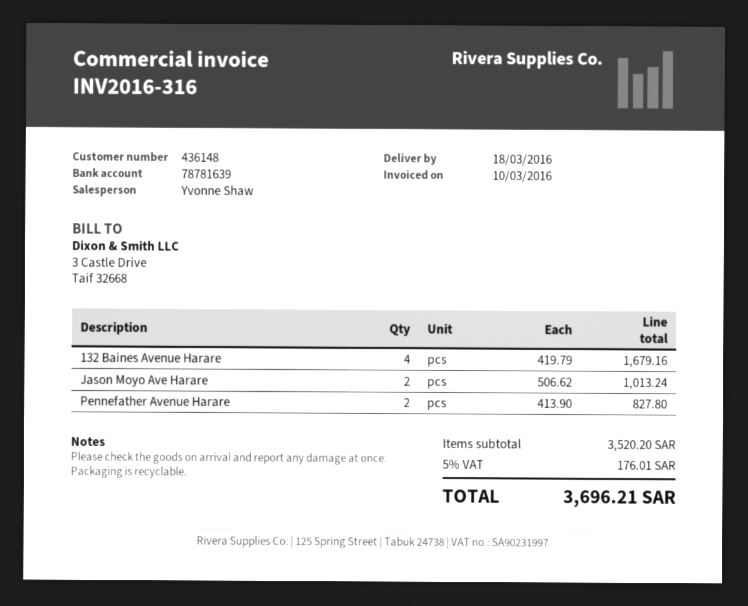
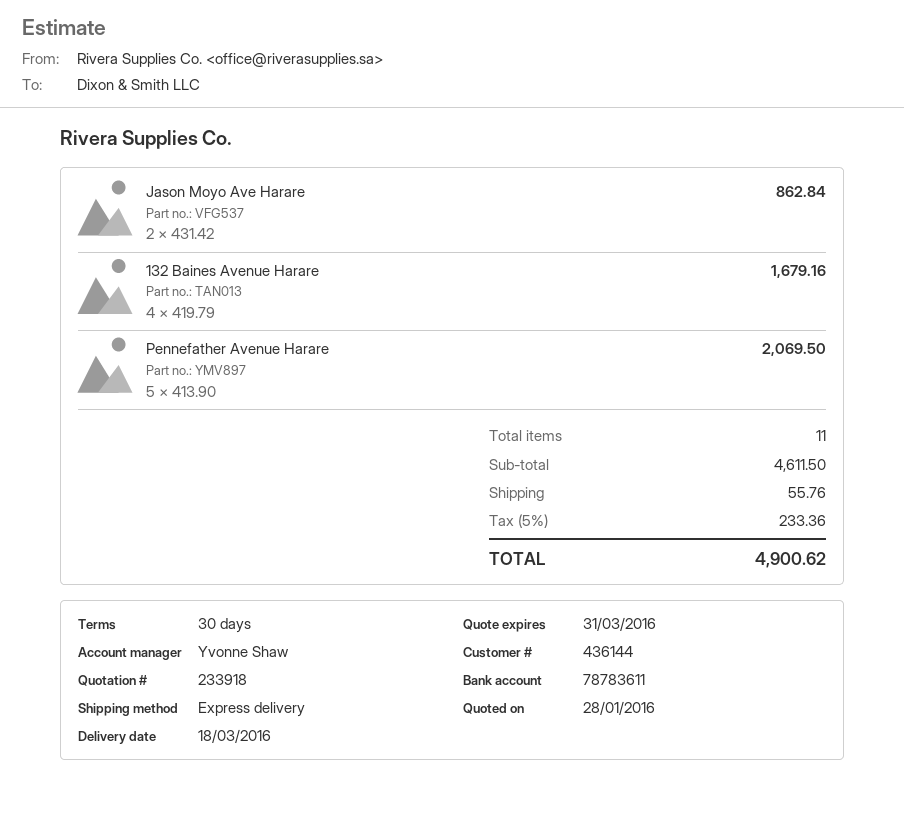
customer number: 436148 -> 436144
bank account: 78781639 -> 78783611
Jason Moyo Ave Harare: 2 x 506.62 = 1013.24 -> 2 x 431.42 = 862.84
Pennefather Avenue Harare: 2 x 413.90 = 827.80 -> 5 x 413.90 = 2069.50
subtotal: 3520.20 -> 4611.50
shipping: none -> 55.76
tax: 5% = 176.01 -> 5% = 233.36
total: 3696.21 -> 4900.62

